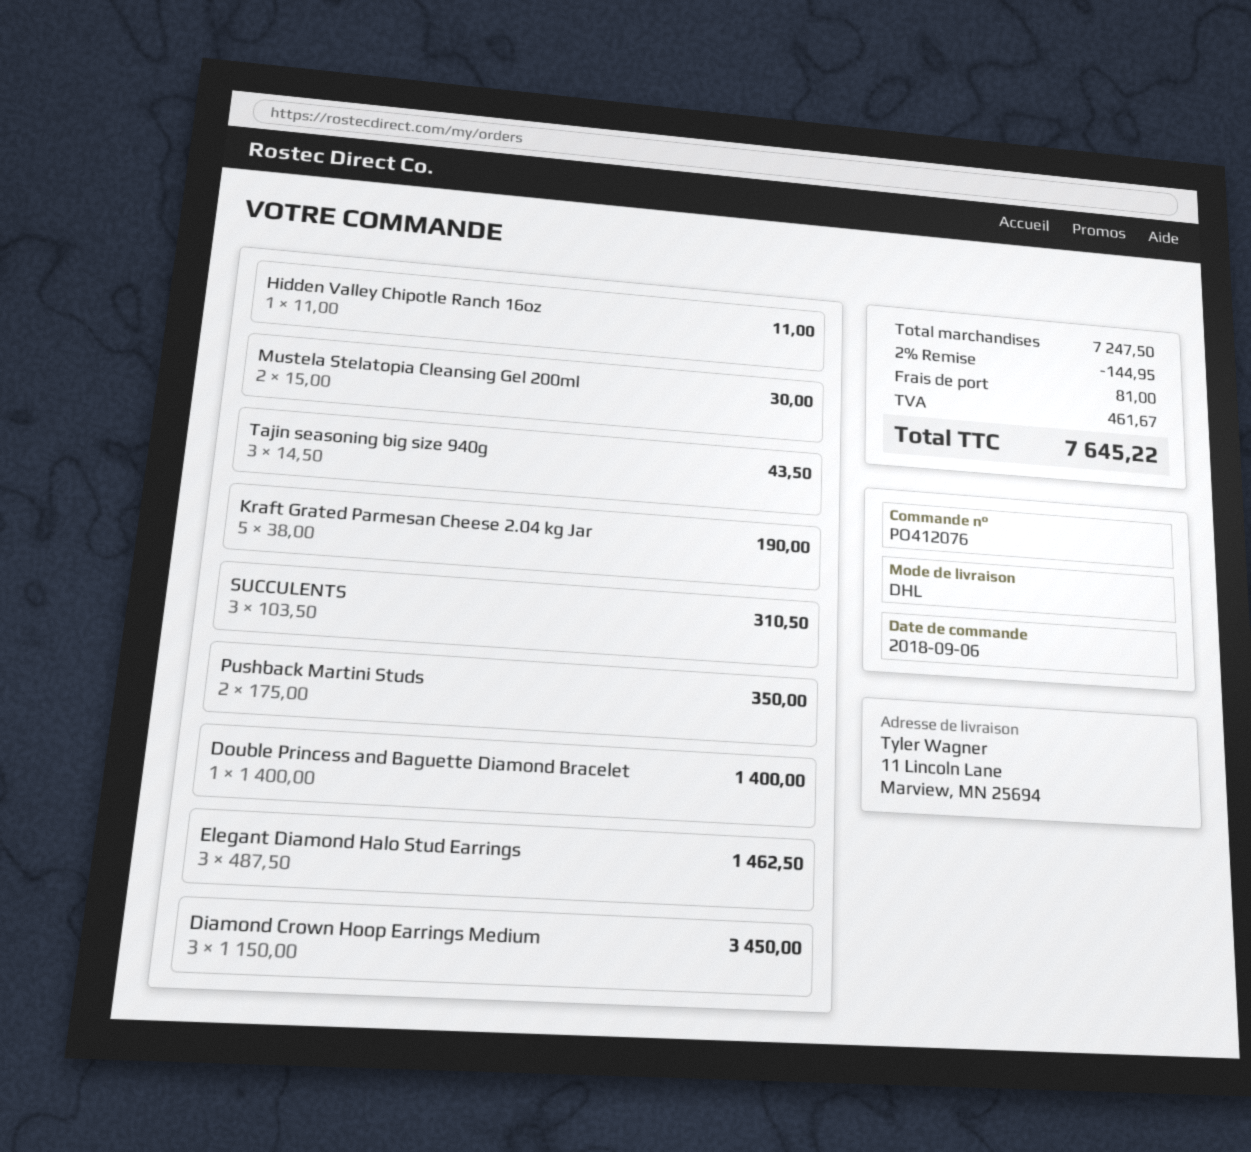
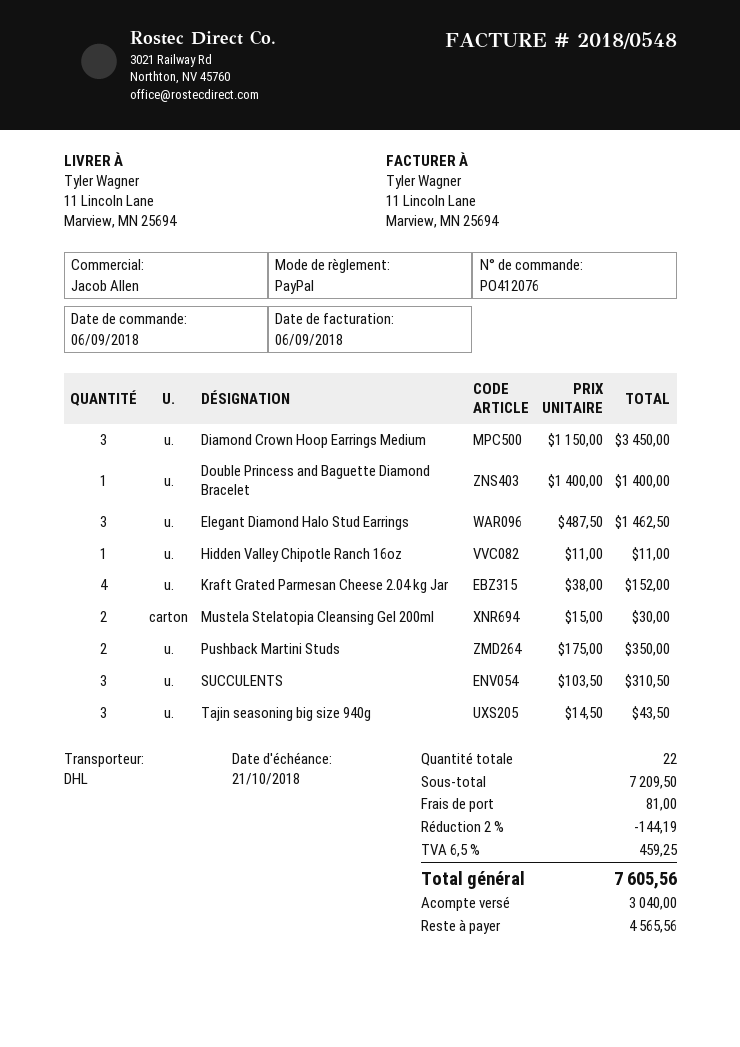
Kraft Grated Parmesan Cheese 2.04 kg Jar: 5 x 38.00 = 190.00 -> 4 x 38.00 = 152.00
subtotal: 7247.50 -> 7209.50
discount: 2% = 144.95 -> 2% = 144.19
tax: 461.67 -> 459.25
total: 7645.22 -> 7605.56

